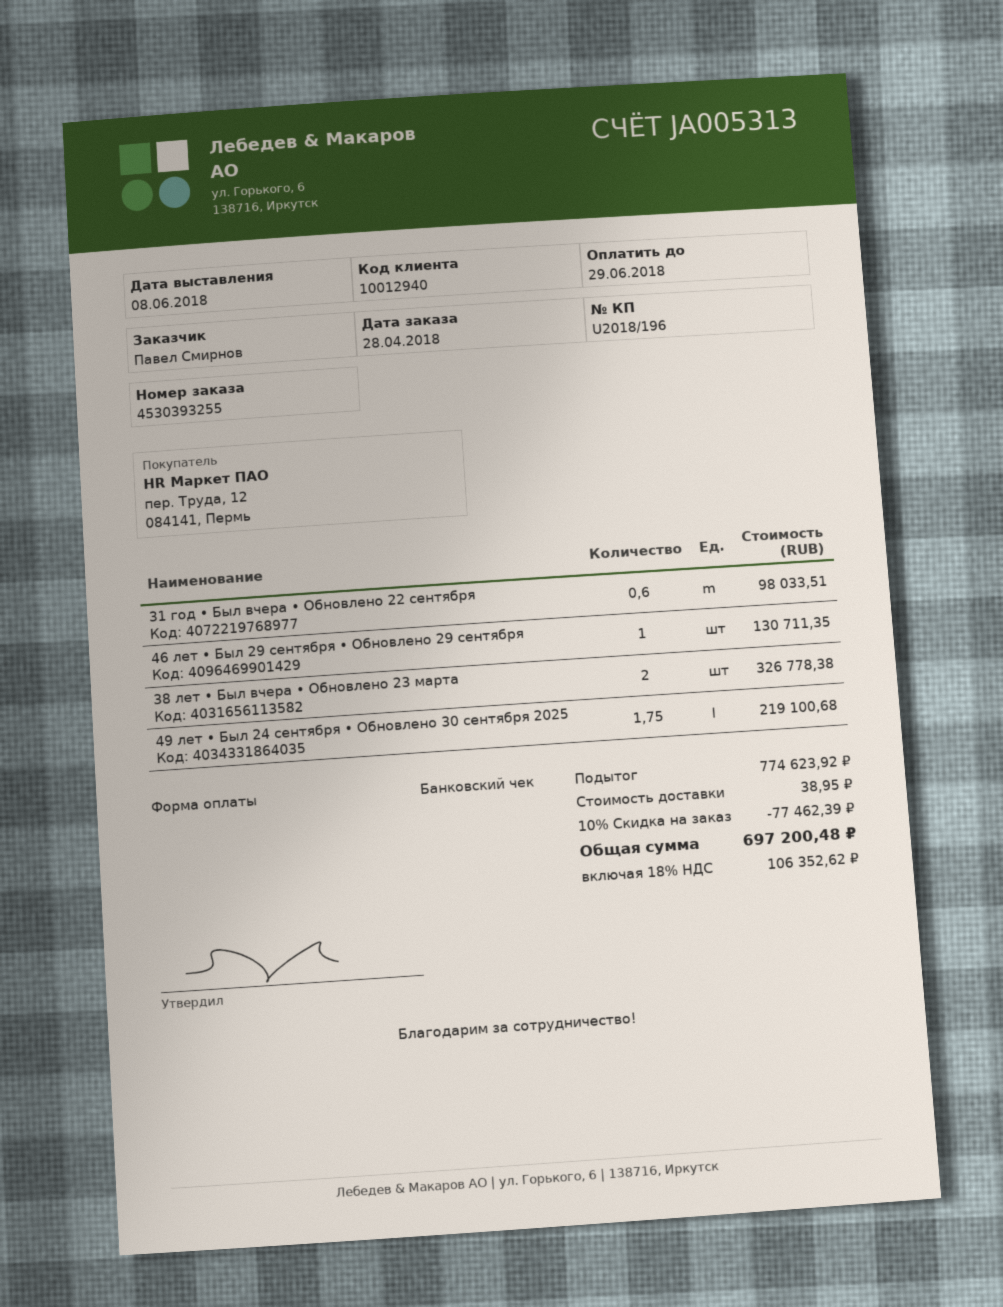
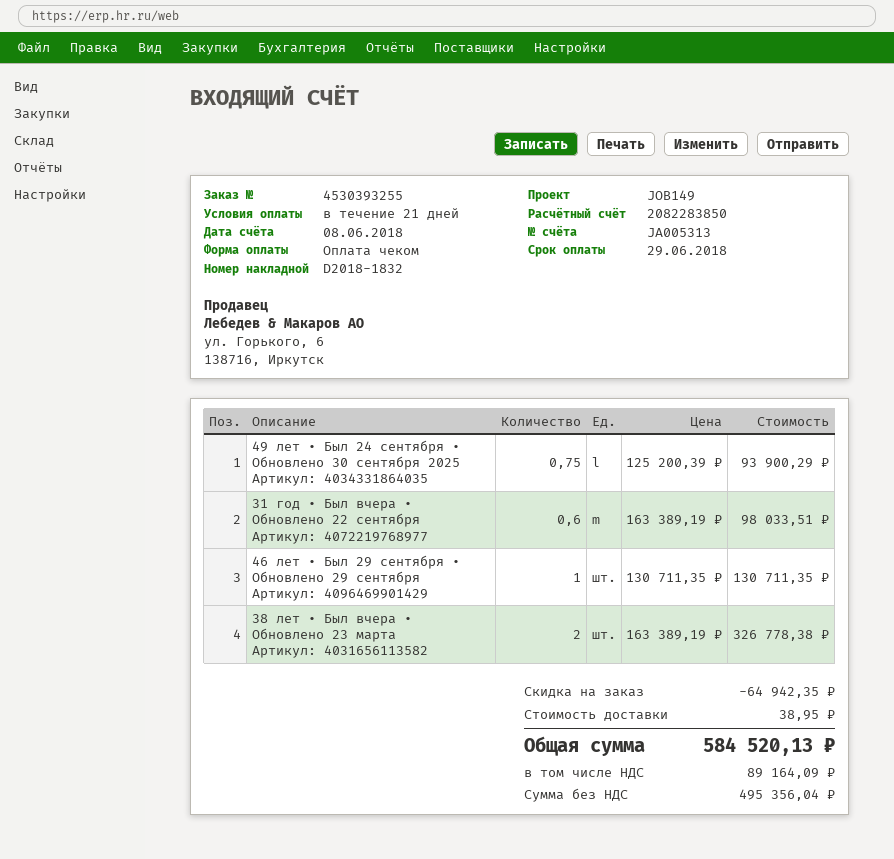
49 лет • Был 24 сентября • Обновлено 30 сентября 2025: 1.75 for 219100.68 -> 0.75 for 93900.29
discount: 77462.39 -> 64942.35
tax: 106352.62 -> 89164.09
total: 697200.48 -> 584520.13

